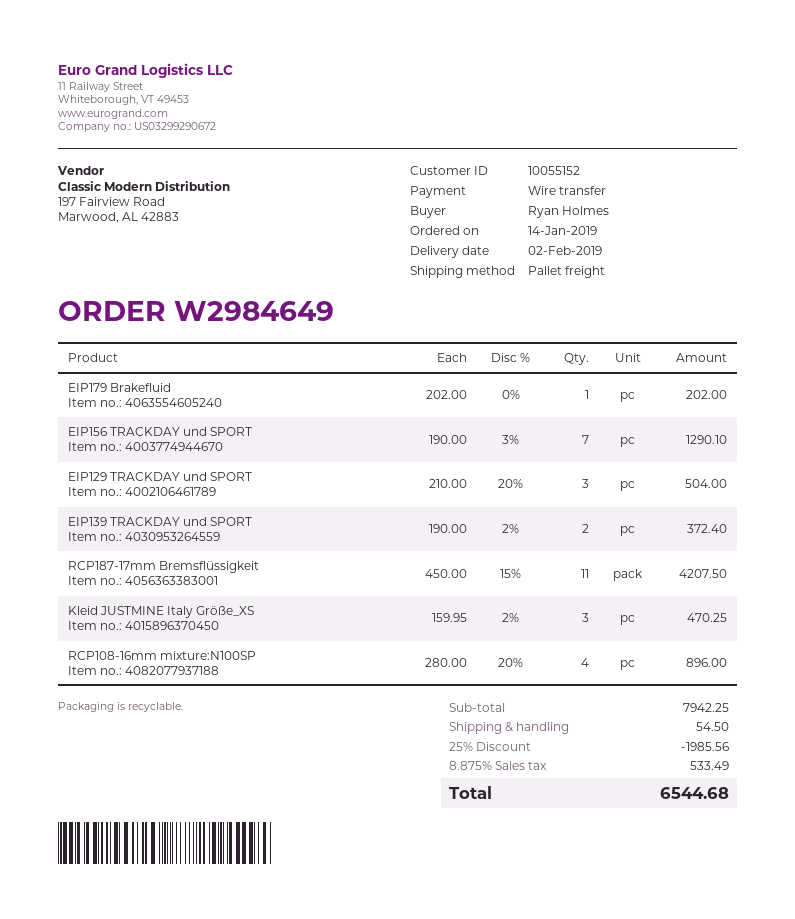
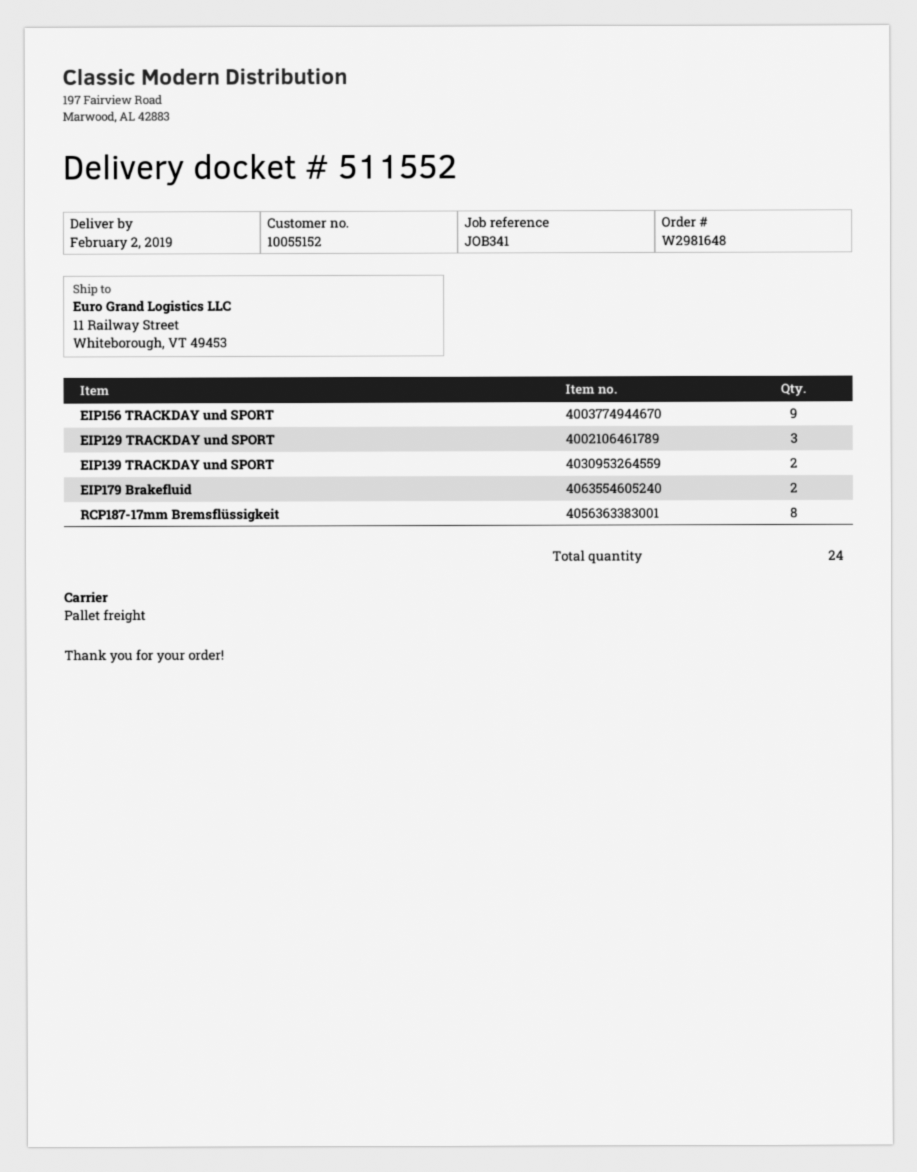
order number: W2984649 -> W2981648
EIP179 Brakefluid: 1 -> 2
EIP156 TRACKDAY und SPORT: 7 -> 9
RCP187-17mm Bremsflüssigkeit: 11 -> 8
Kleid JUSTMINE Italy Größe_XS: 3 -> none
RCP108-16mm mixture:N100SP: 4 -> none

